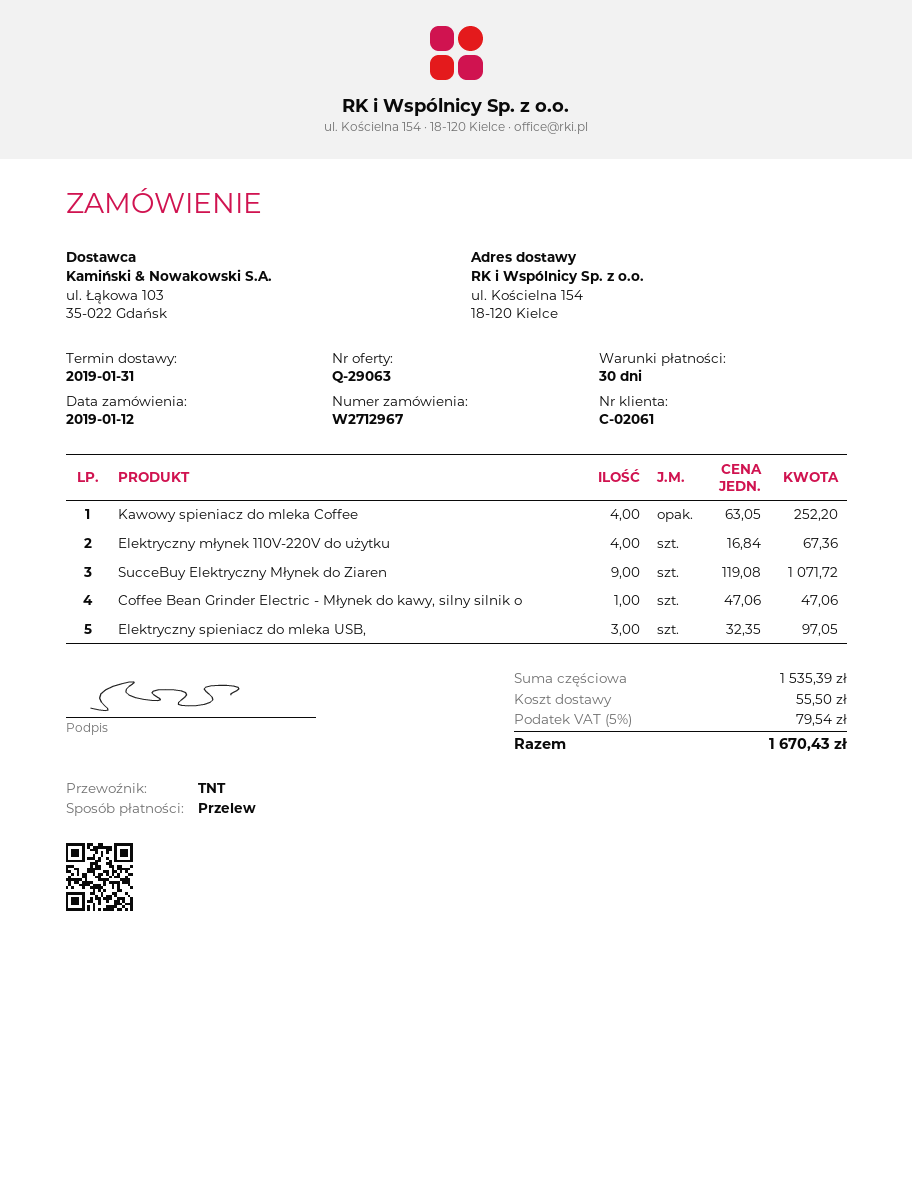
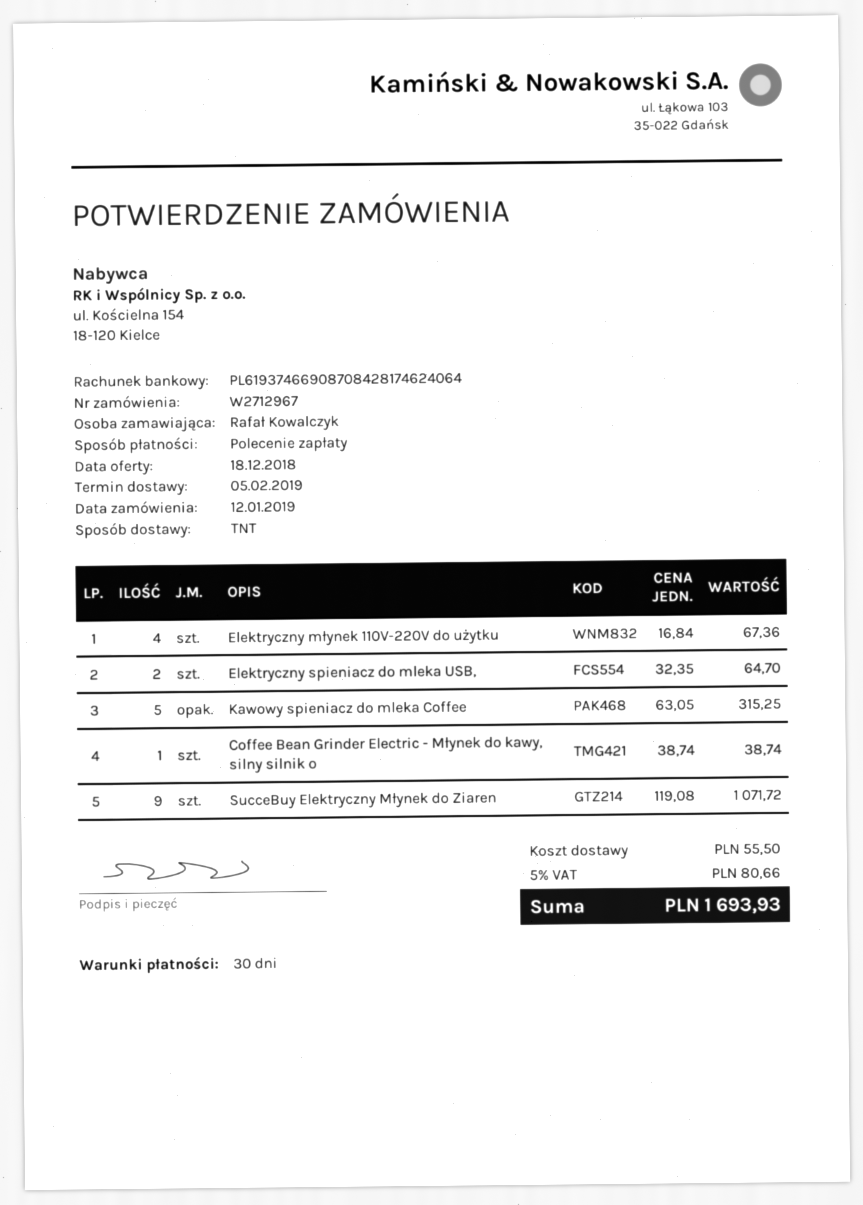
delivery date: 2019-01-31 -> 2019-02-05
payment method: bank transfer -> direct debit
Kawowy spieniacz do mleka Coffee: 4 x 63.05 = 252.20 -> 5 x 63.05 = 315.25
Coffee Bean Grinder Electric - Młynek do kawy, silny silnik o: 1 x 47.06 = 47.06 -> 1 x 38.74 = 38.74
Elektryczny spieniacz do mleka USB,: 3 x 32.35 = 97.05 -> 2 x 32.35 = 64.70
tax: 5% = 79.54 -> 5% = 80.66
total: 1670.43 -> 1693.93

